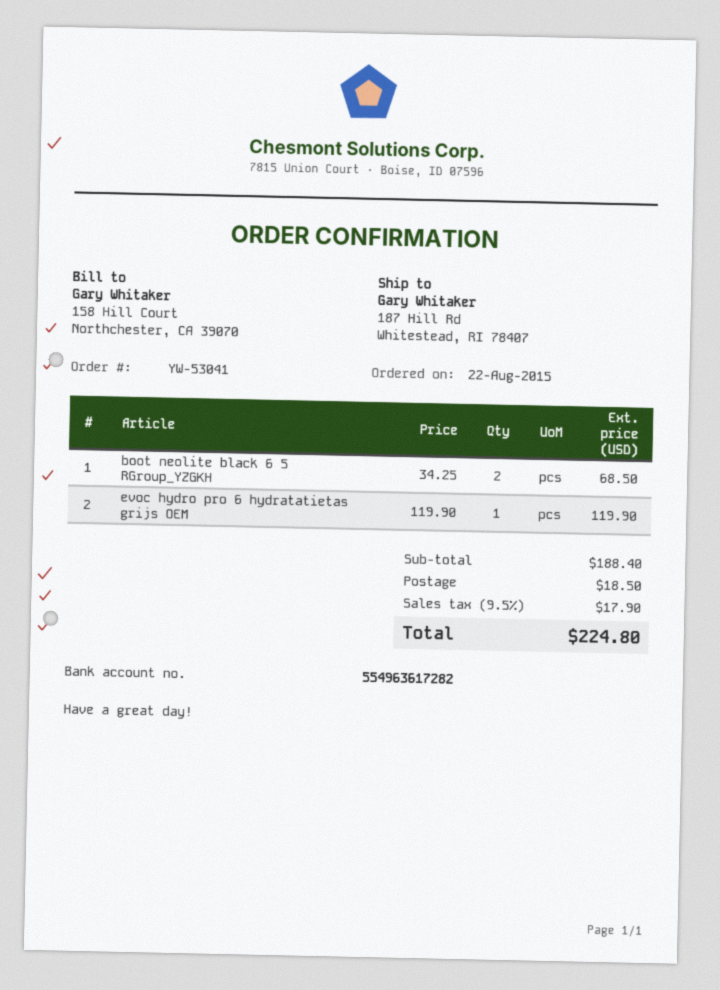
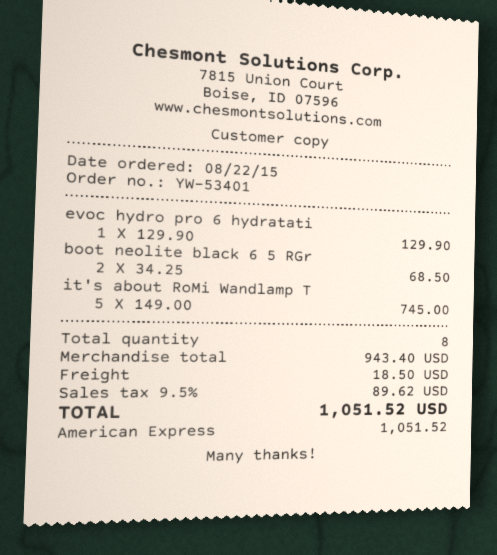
order number: YW-53041 -> YW-53401
evoc hydro pro 6 hydratatietas grijs OEM: 1 x 119.90 = 119.90 -> 1 x 129.90 = 129.90
it's about RoMi Wandlamp T: none -> 5 x 149.00 = 745.00
subtotal: 188.40 -> 943.40
tax: 9.5% = 17.90 -> 9.5% = 89.62
total: 224.80 -> 1051.52

